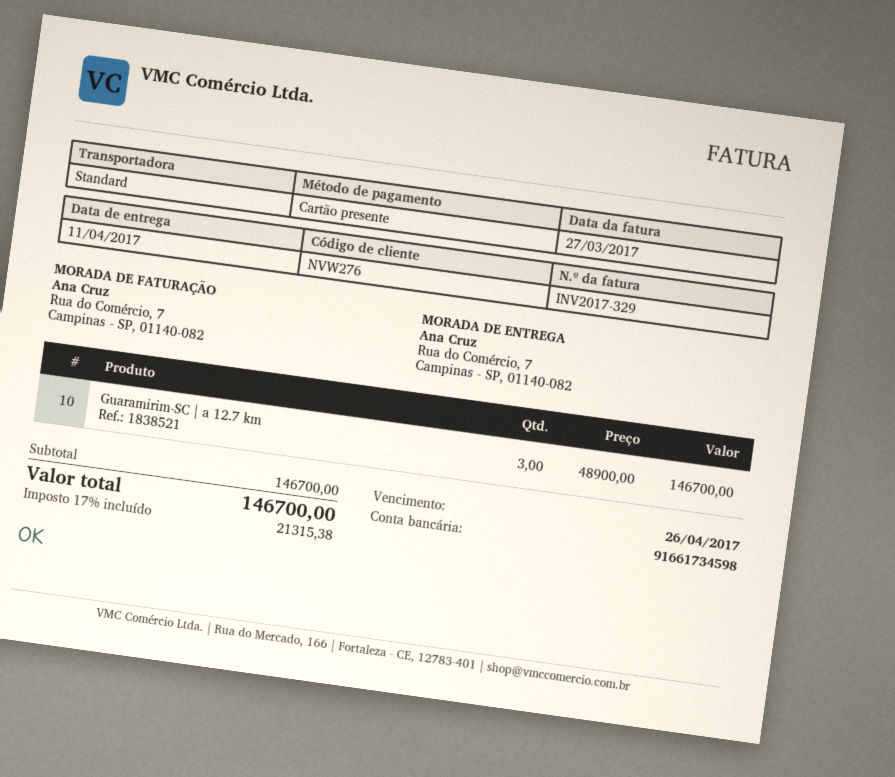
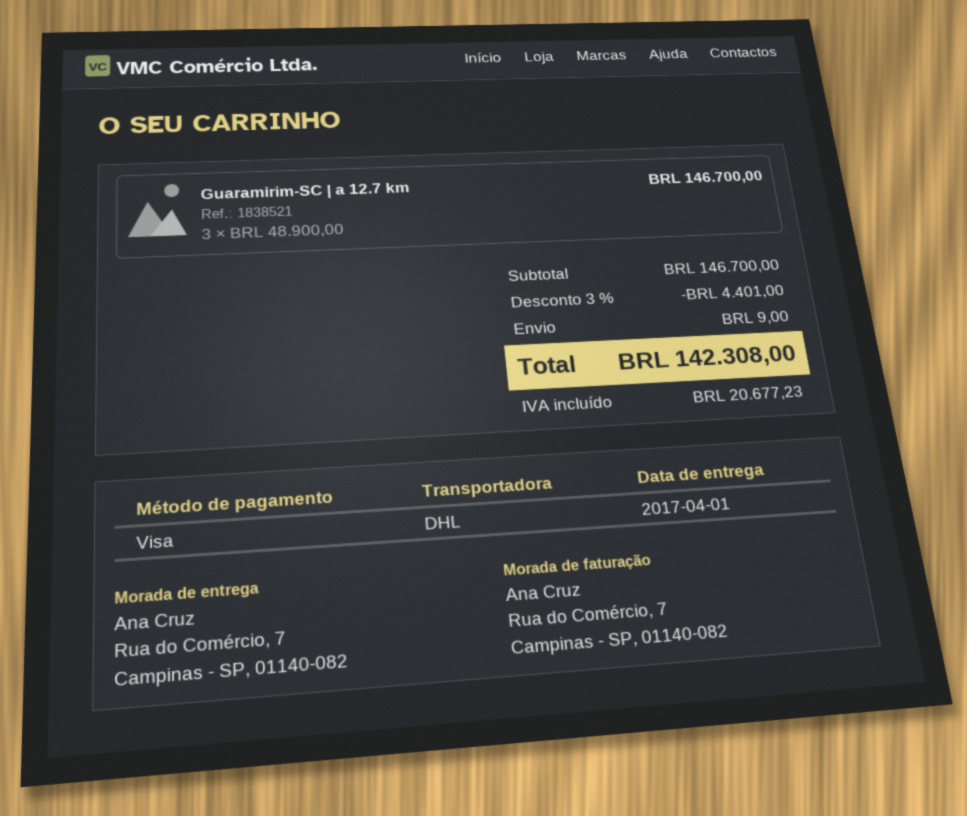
delivery date: 2017-04-11 -> 2017-04-01
payment method: gift card -> Visa
shipping method: standard -> DHL
discount: none -> 3% = 4401.00
shipping: none -> 9.00
tax: 21315.38 -> 20677.23
total: 146700.00 -> 142308.00

